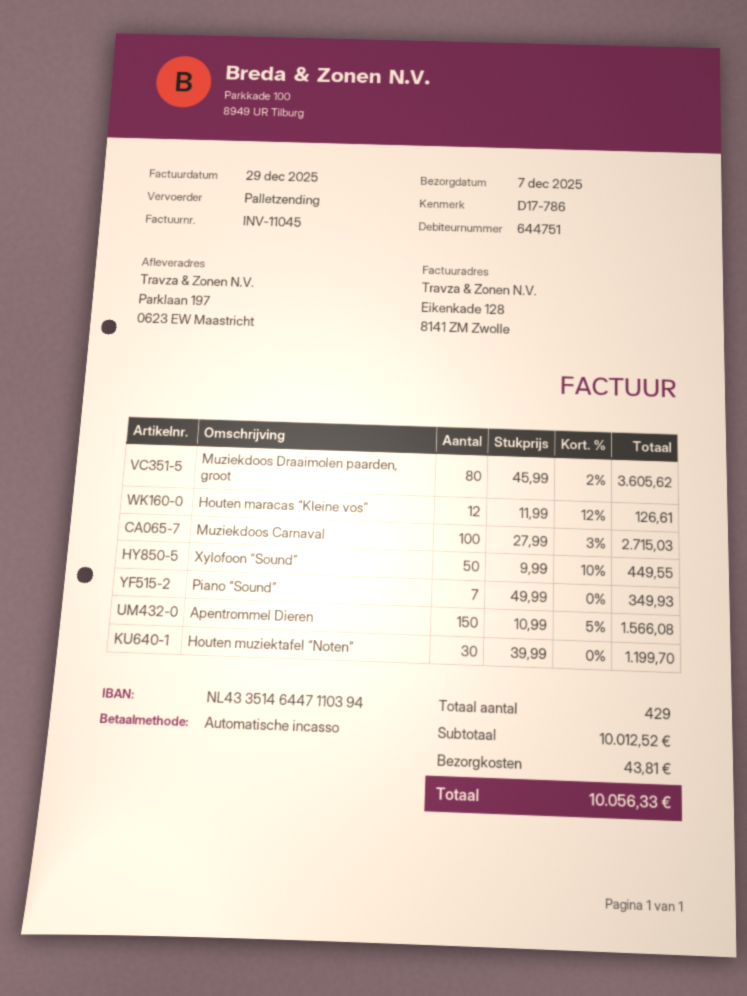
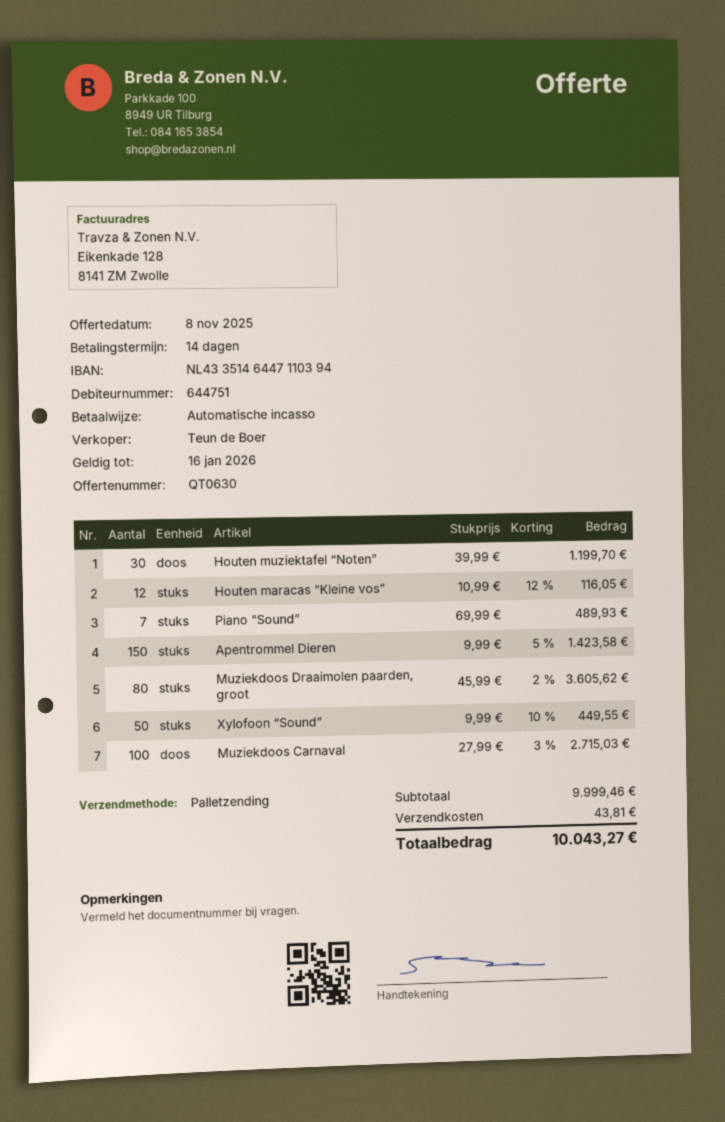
Houten maracas “Kleine vos”: 12 x 11.99 - 12% = 126.61 -> 12 x 10.99 - 12% = 116.05
Piano “Sound”: 7 x 49.99 = 349.93 -> 7 x 69.99 = 489.93
Apentrommel Dieren: 150 x 10.99 - 5% = 1566.08 -> 150 x 9.99 - 5% = 1423.58
subtotal: 10012.52 -> 9999.46
total: 10056.33 -> 10043.27

